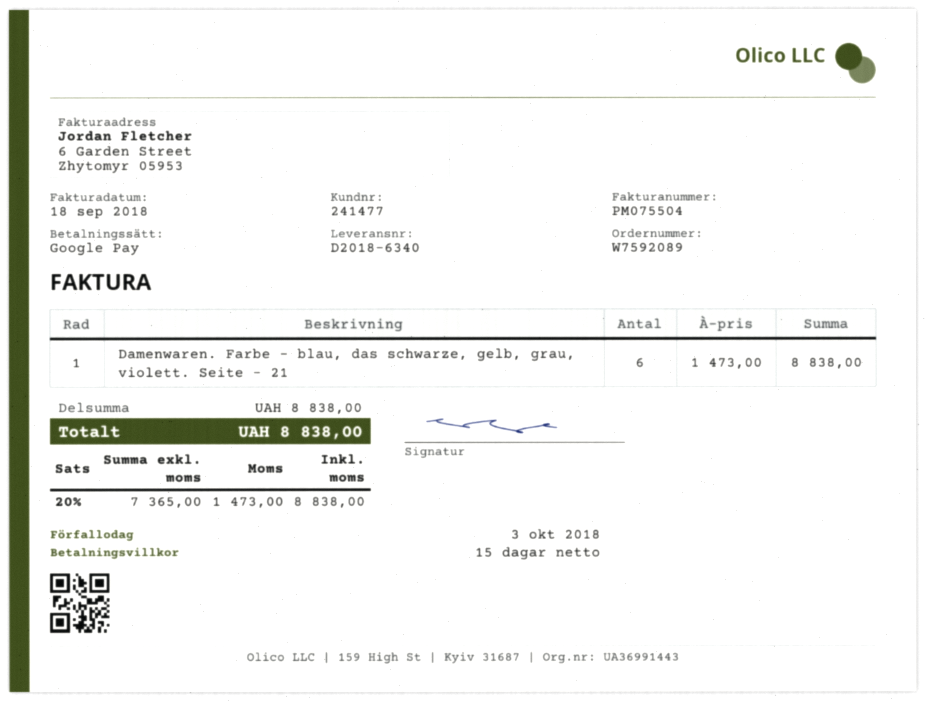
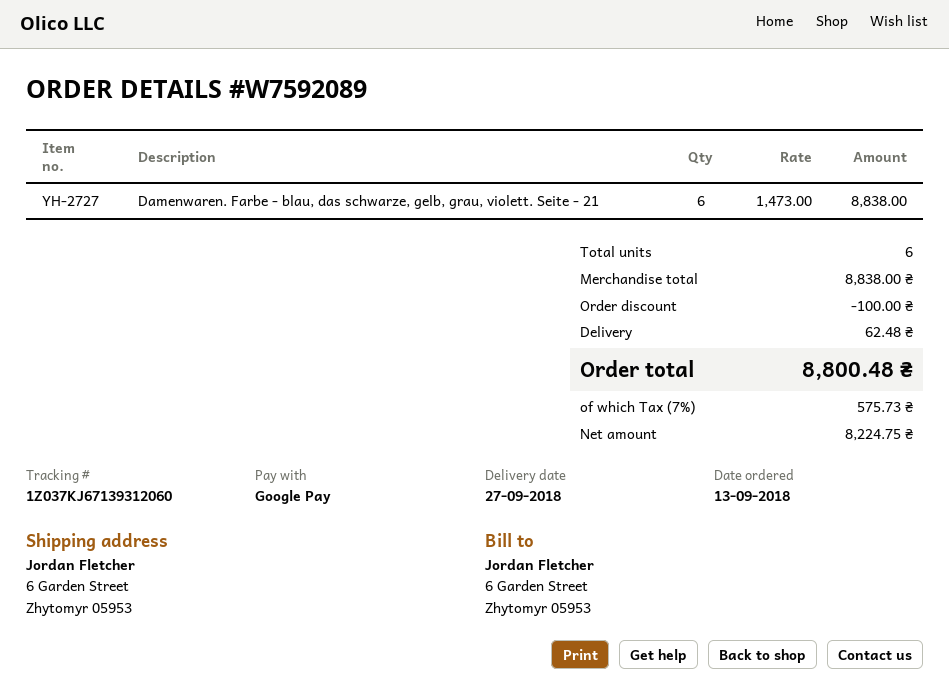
discount: none -> 100.00
shipping: none -> 62.48
net: 7365.00 -> 8224.75
tax: 20% = 1473.00 -> 7% = 575.73
total: 8838.00 -> 8800.48

